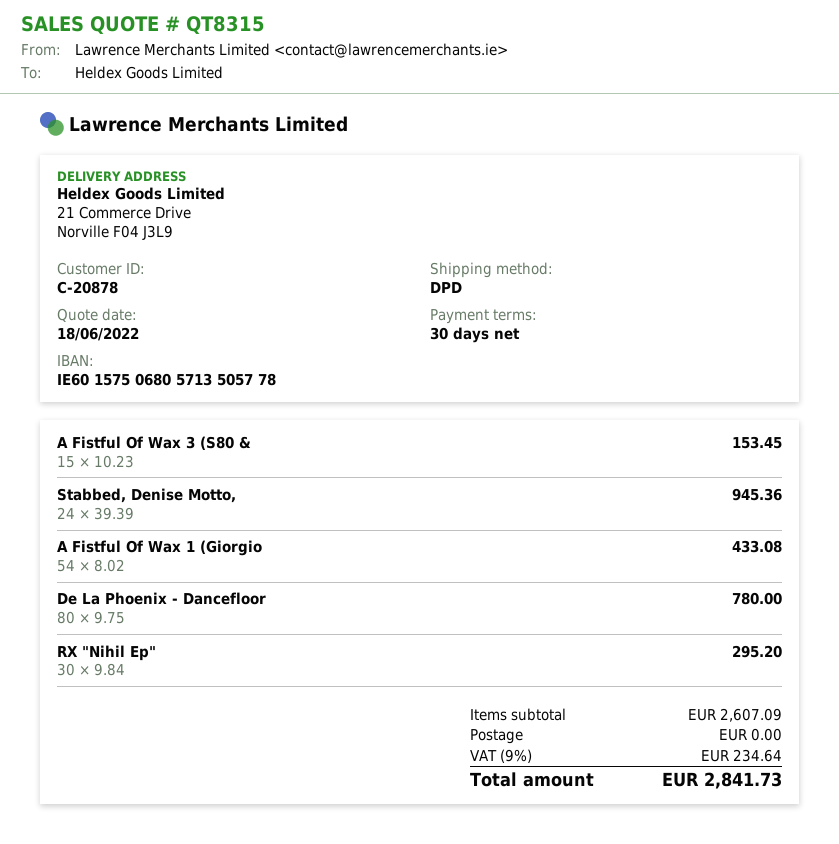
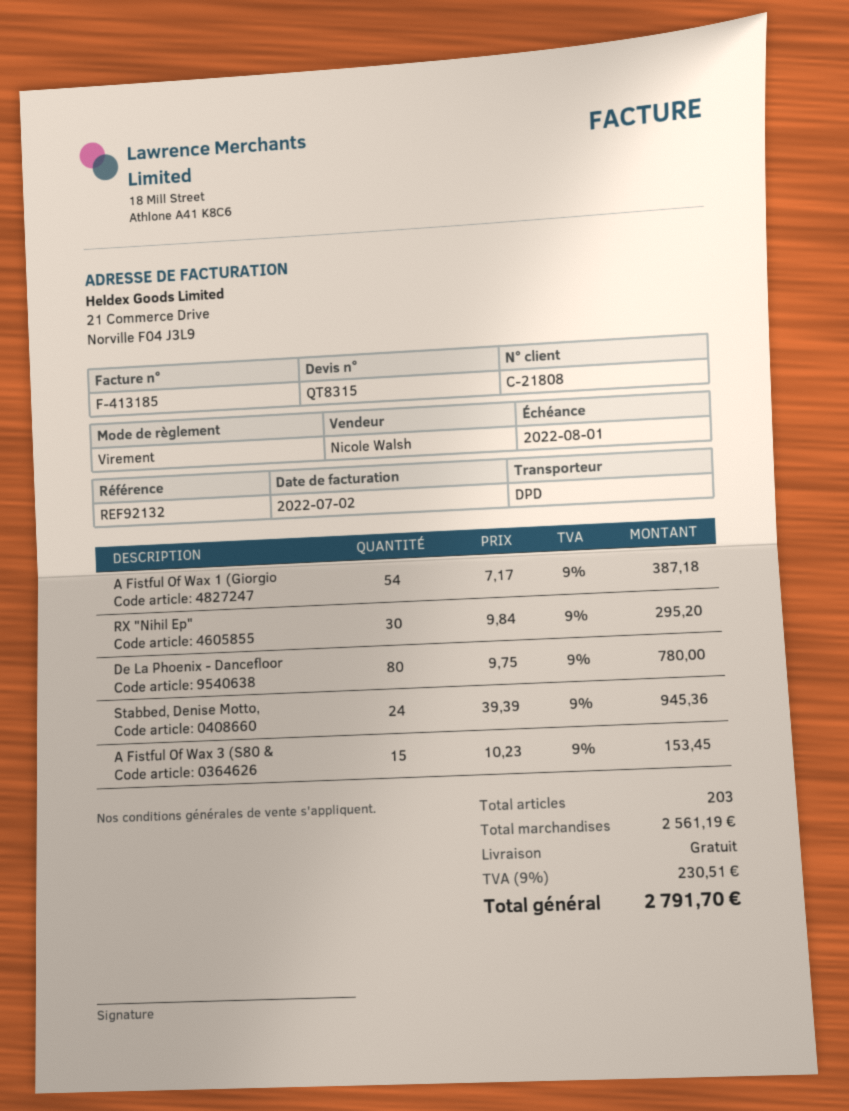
customer number: C-20878 -> C-21808
A Fistful Of Wax 1 (Giorgio: 54 x 8.02 = 433.08 -> 54 x 7.17 = 387.18
subtotal: 2607.09 -> 2561.19
tax: 9% = 234.64 -> 9% = 230.51
total: 2841.73 -> 2791.70

